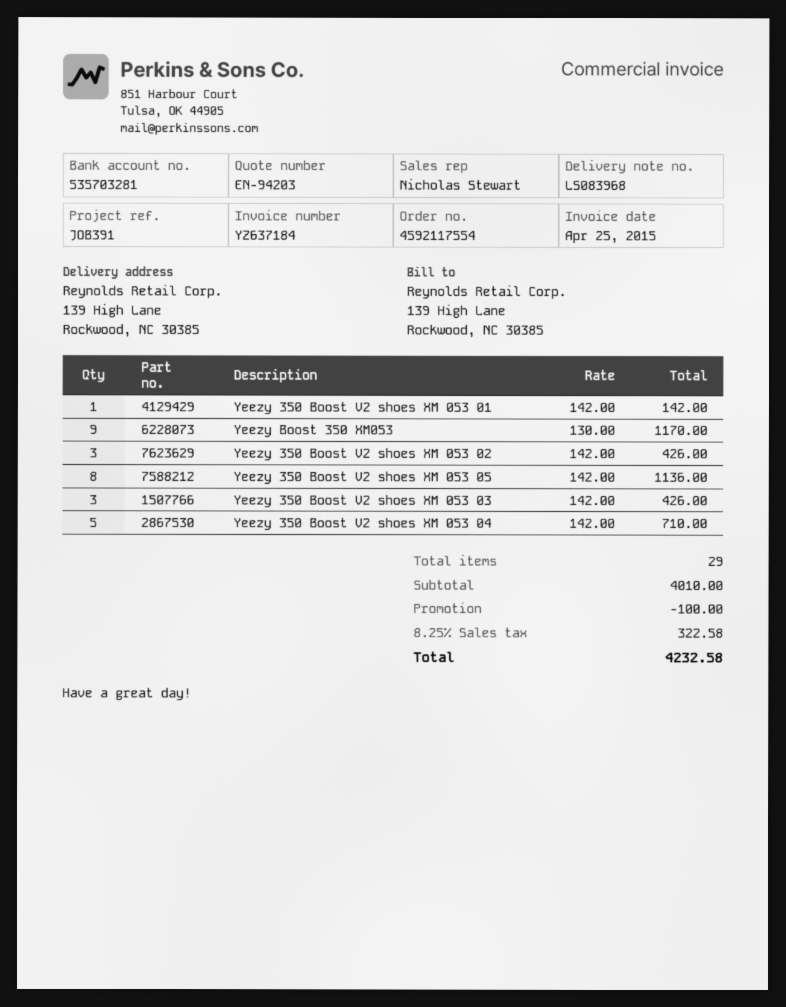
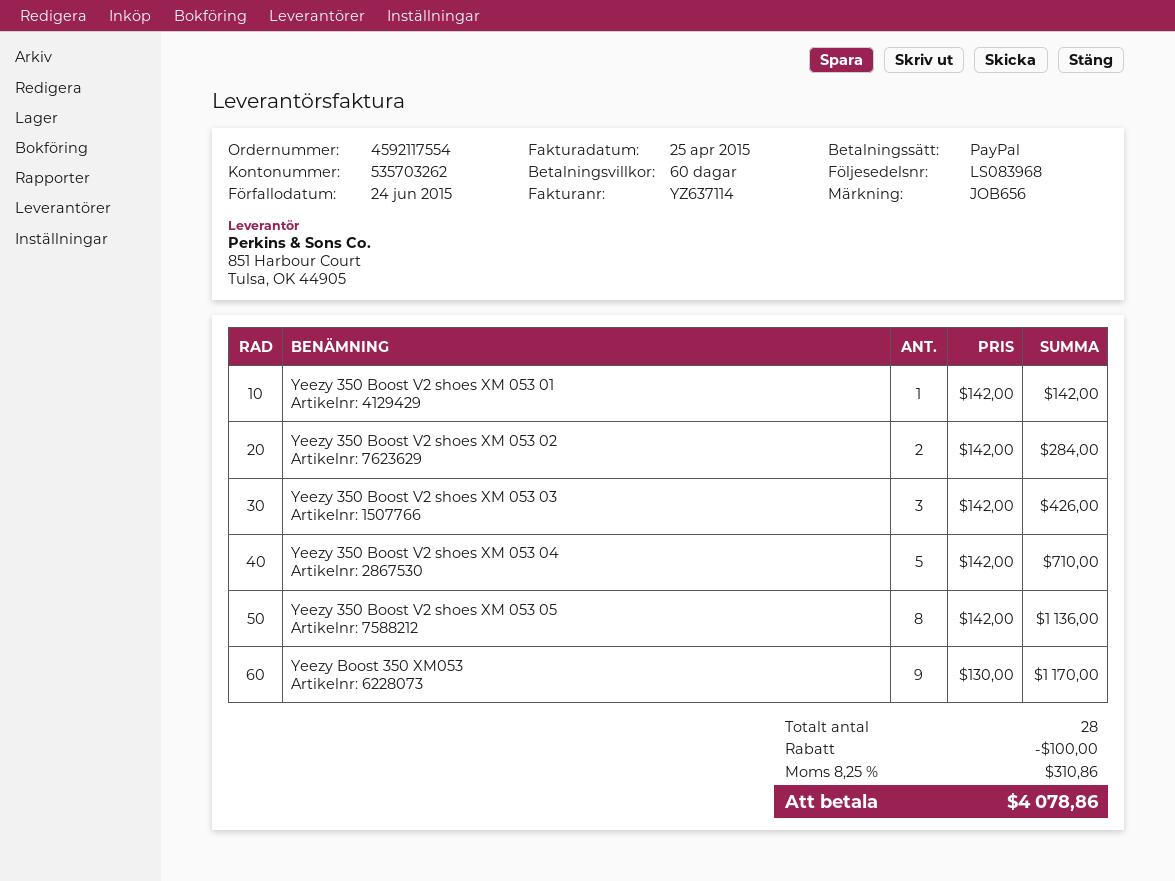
invoice number: YZ637184 -> YZ637114
reference: JOB391 -> JOB656
bank account: 535703281 -> 535703262
Yeezy 350 Boost V2 shoes XM 053 02: 3 x 142.00 = 426.00 -> 2 x 142.00 = 284.00
total quantity: 29 -> 28
tax: 8.25% = 322.58 -> 8.25% = 310.86
total: 4232.58 -> 4078.86

